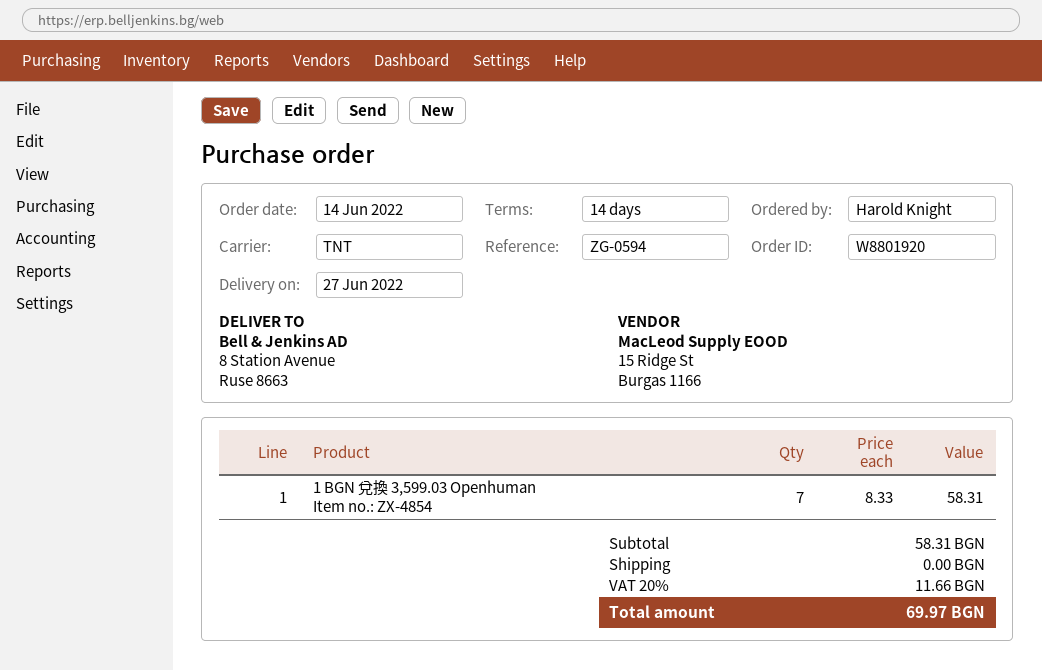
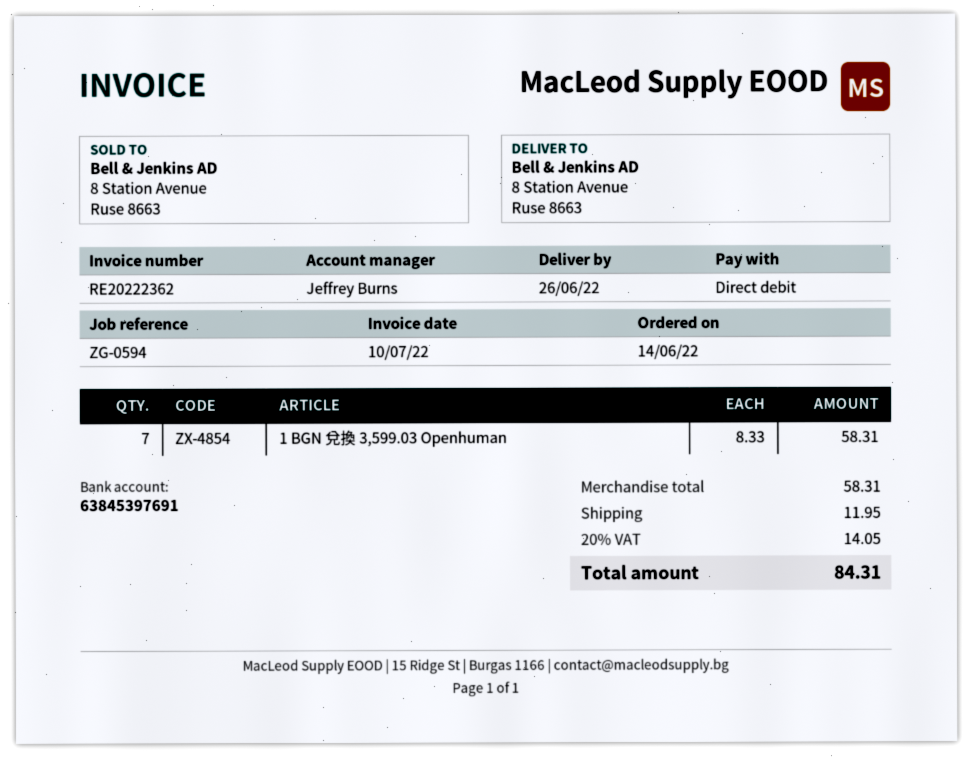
delivery date: 2022-06-27 -> 2022-06-26
shipping: 0.00 -> 11.95
tax: 20% = 11.66 -> 20% = 14.05
total: 69.97 -> 84.31

